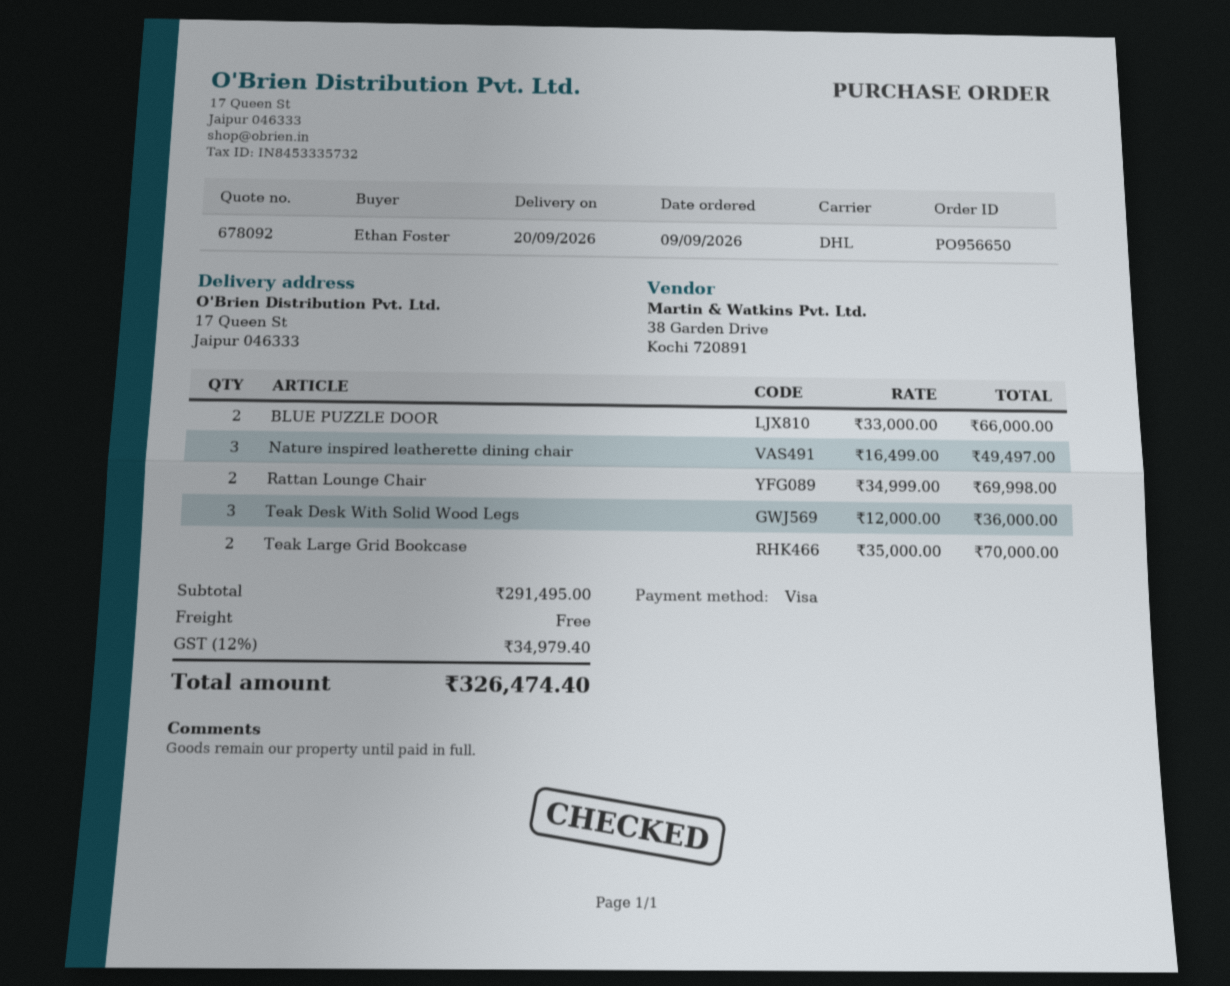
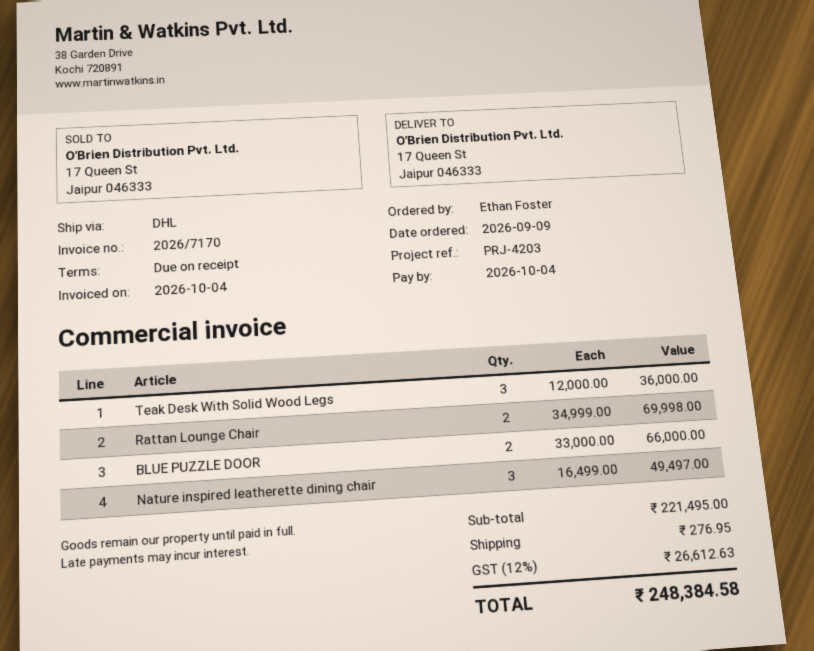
Teak Large Grid Bookcase: 2 x 35000.00 = 70000.00 -> none
subtotal: 291495.00 -> 221495.00
shipping: 0.00 -> 276.95
tax: 12% = 34979.40 -> 12% = 26612.63
total: 326474.40 -> 248384.58

